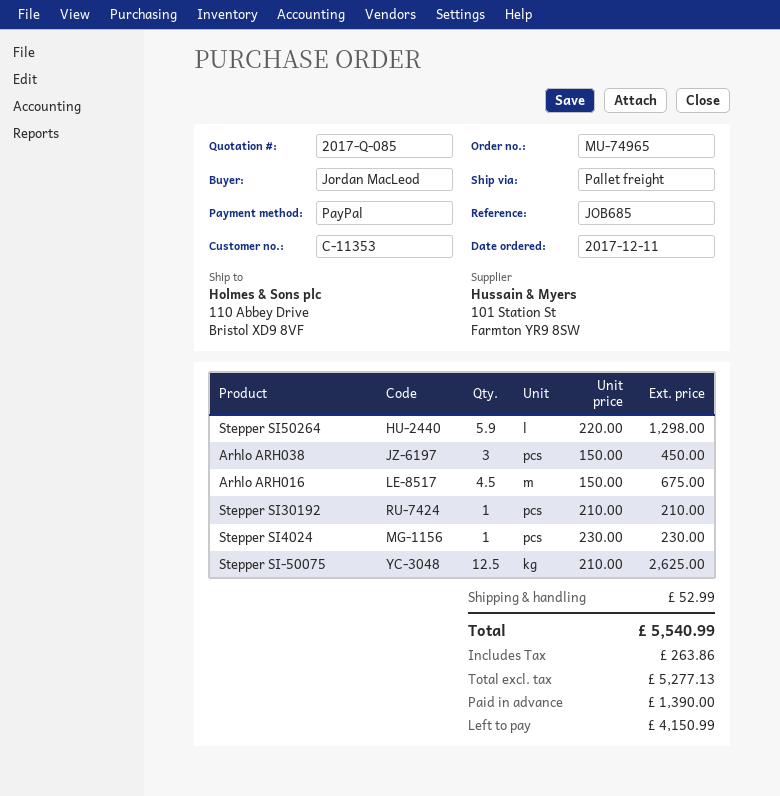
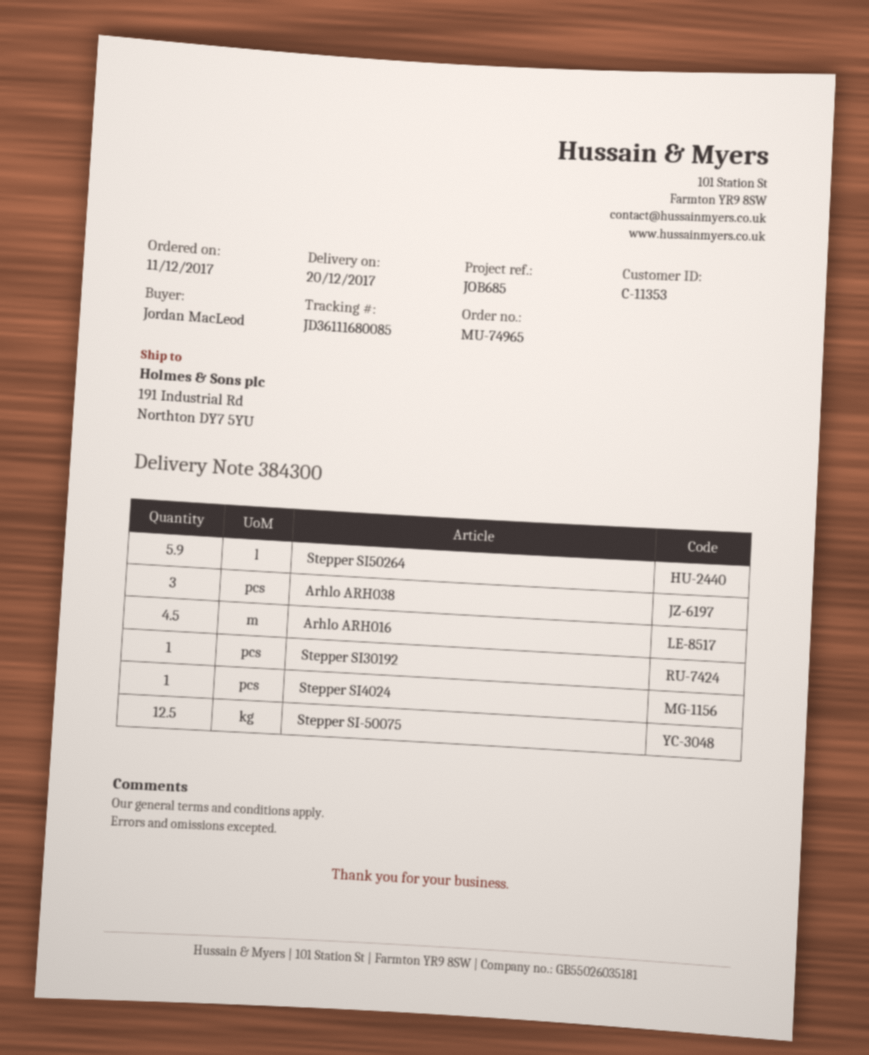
ship to: 110 Abbey Drive, Bristol XD9 8VF -> 191 Industrial Rd, Northton DY7 5YU

